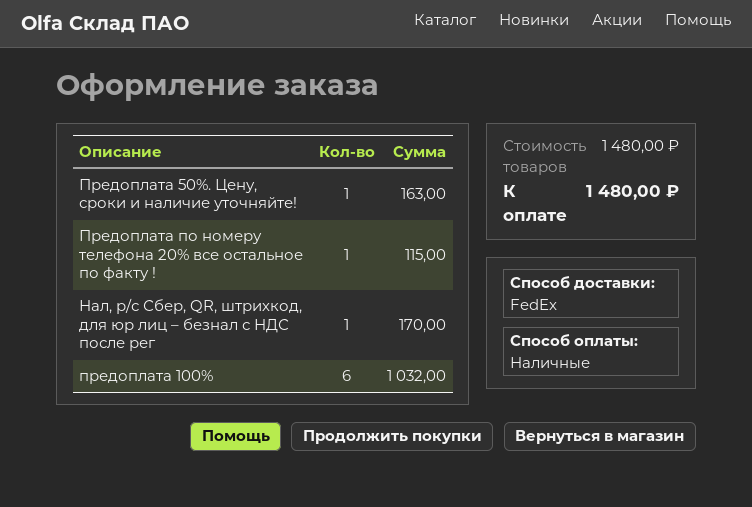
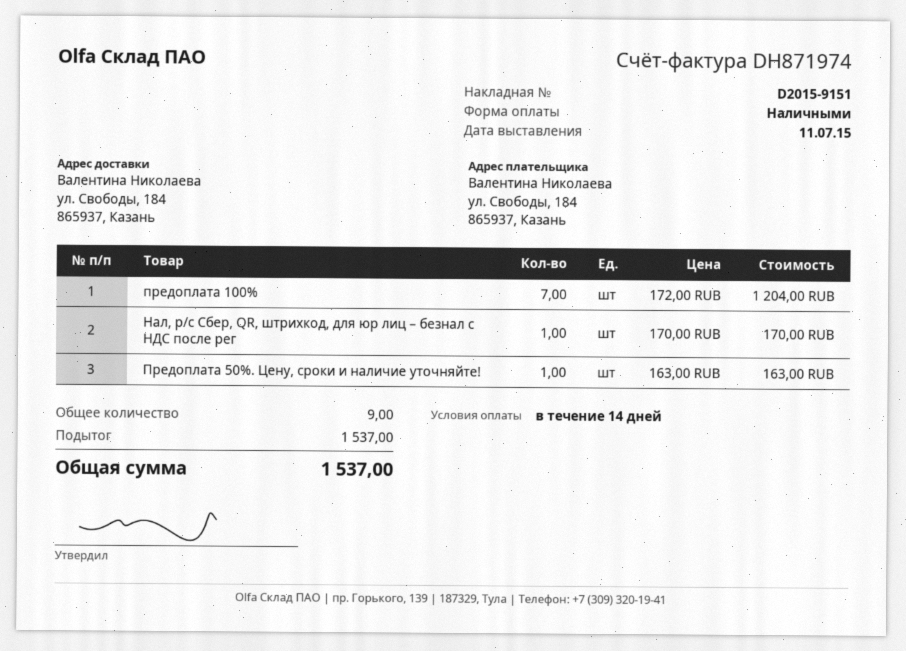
Предоплата по номеру телефона 20% все остальное по факту !: 1 for 115.00 -> none
предоплата 100%: 6 for 1032.00 -> 7 for 1204.00
subtotal: 1480.00 -> 1537.00
total: 1480.00 -> 1537.00

